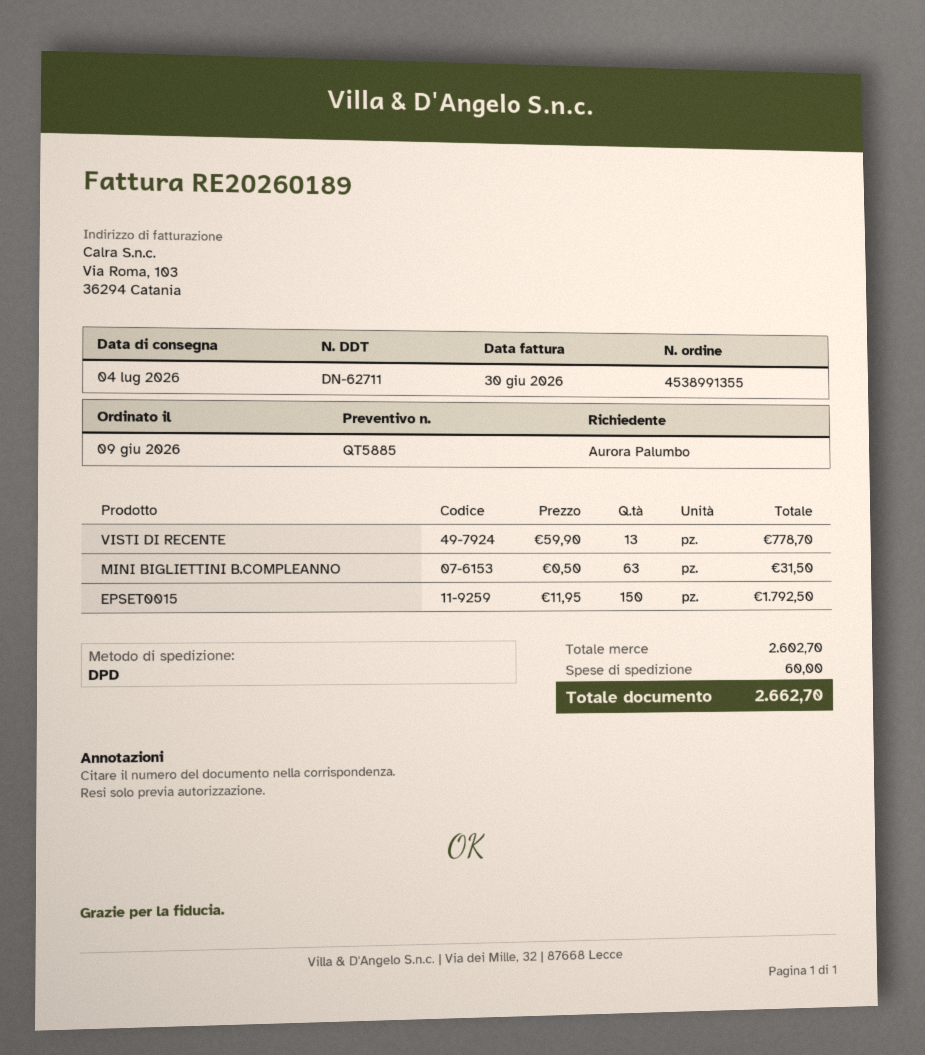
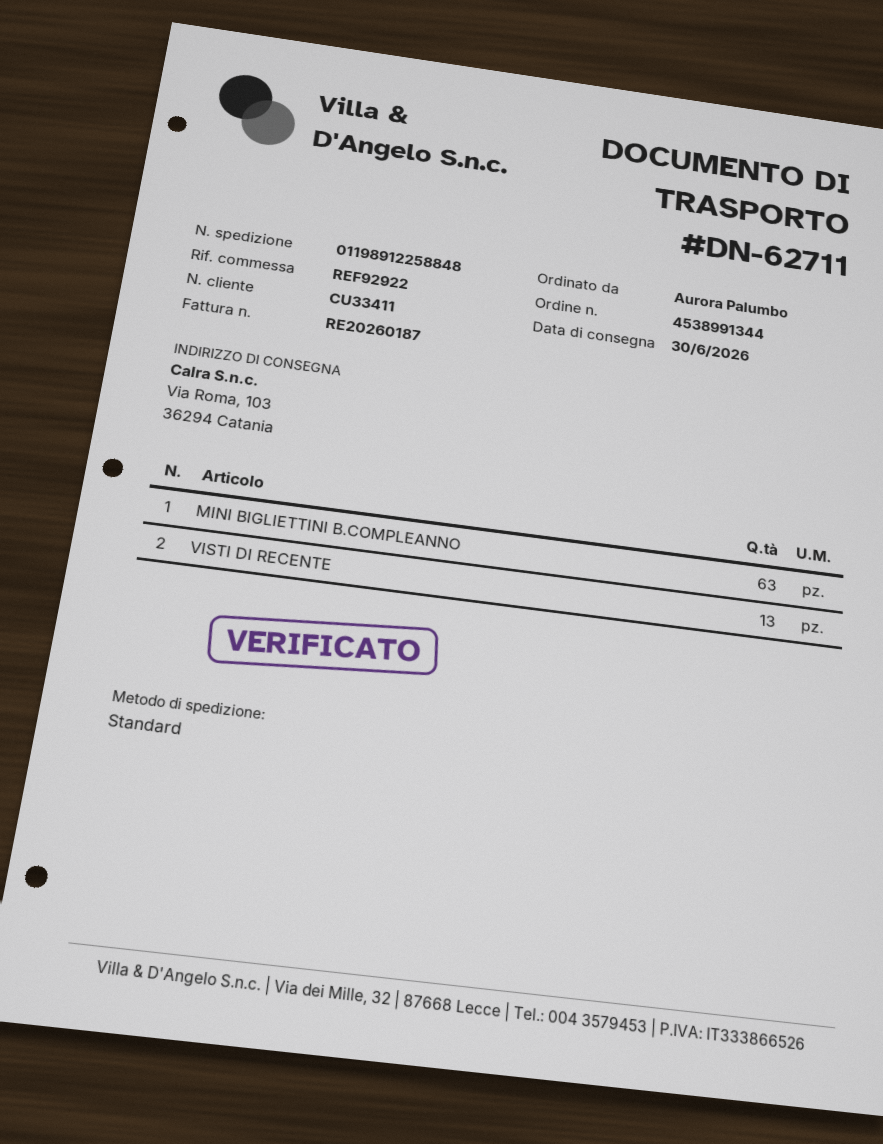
order number: 4538991355 -> 4538991344
delivery date: 2026-07-04 -> 2026-06-30
invoice number: RE20260189 -> RE20260187
shipping method: DPD -> standard
EPSET0015: 150 -> none

